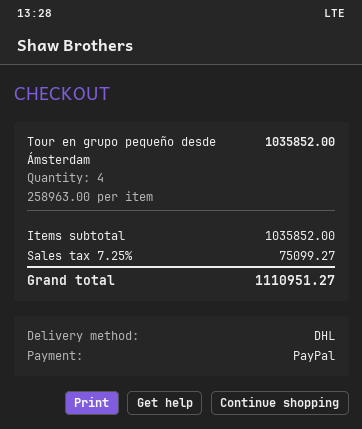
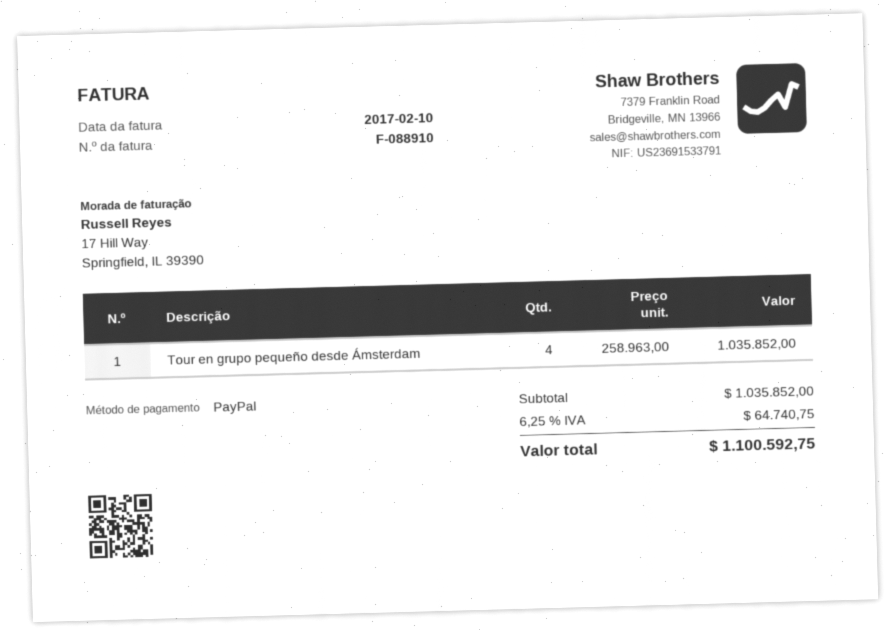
tax: 7.25% = 75099.27 -> 6.25% = 64740.75
total: 1110951.27 -> 1100592.75

